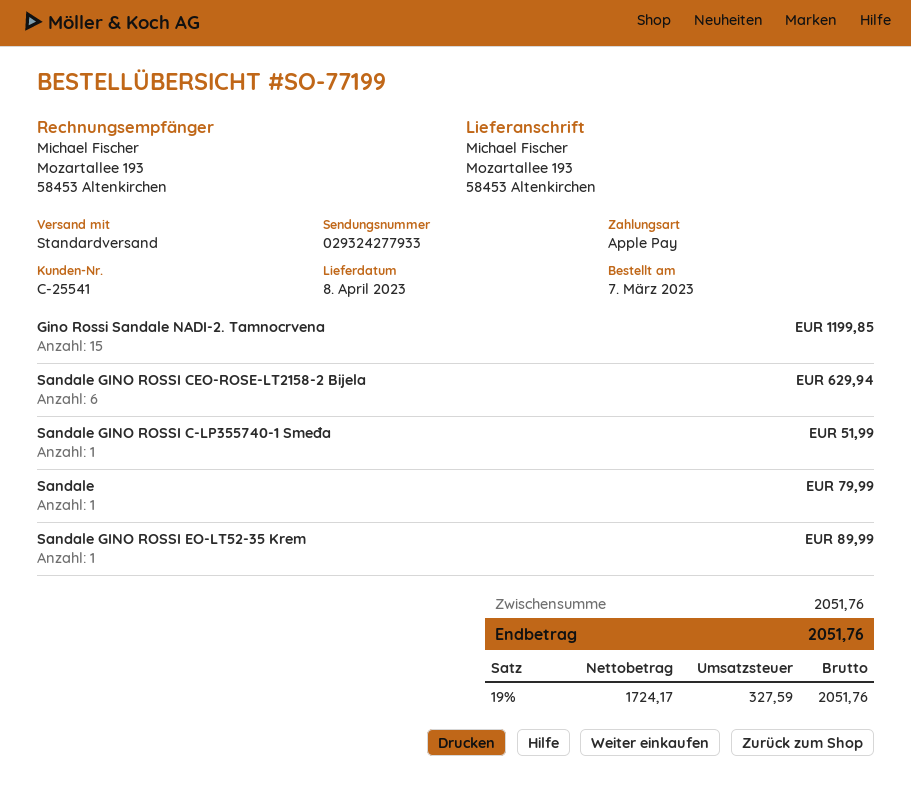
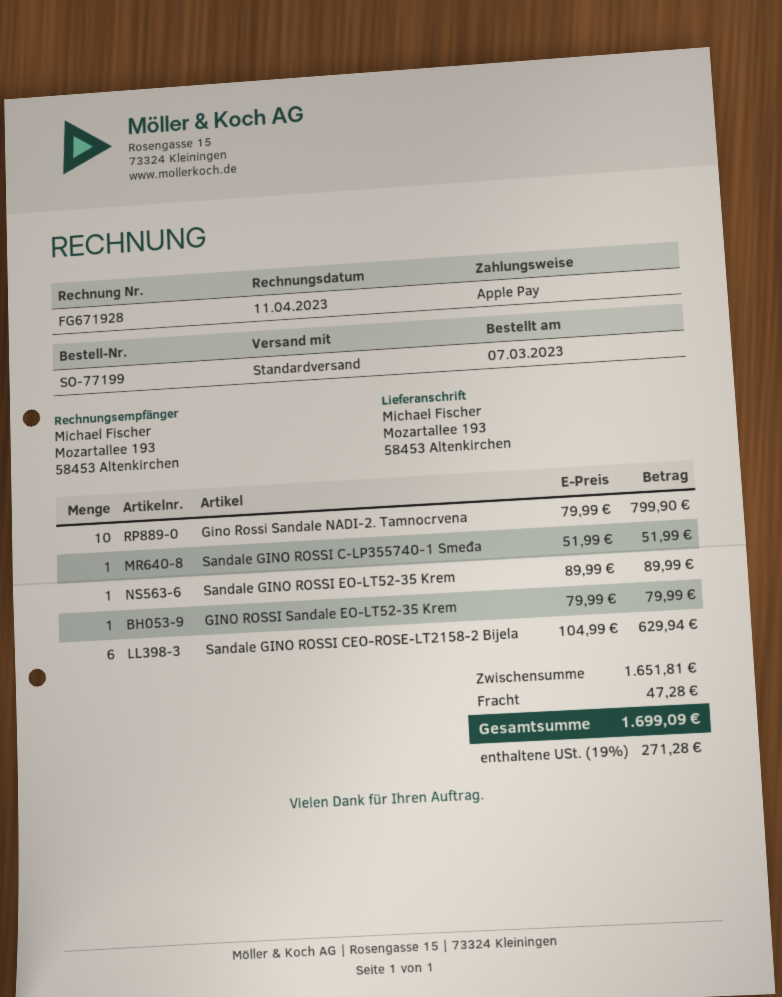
Gino Rossi Sandale NADI-2. Tamnocrvena: 15 for 1199.85 -> 10 for 799.90
Sandale: 1 for 79.99 -> none
GINO ROSSI Sandale EO-LT52-35 Krem: none -> 1 for 79.99
subtotal: 2051.76 -> 1651.81
shipping: none -> 47.28
tax: 19% = 327.59 -> 19% = 271.28
total: 2051.76 -> 1699.09

